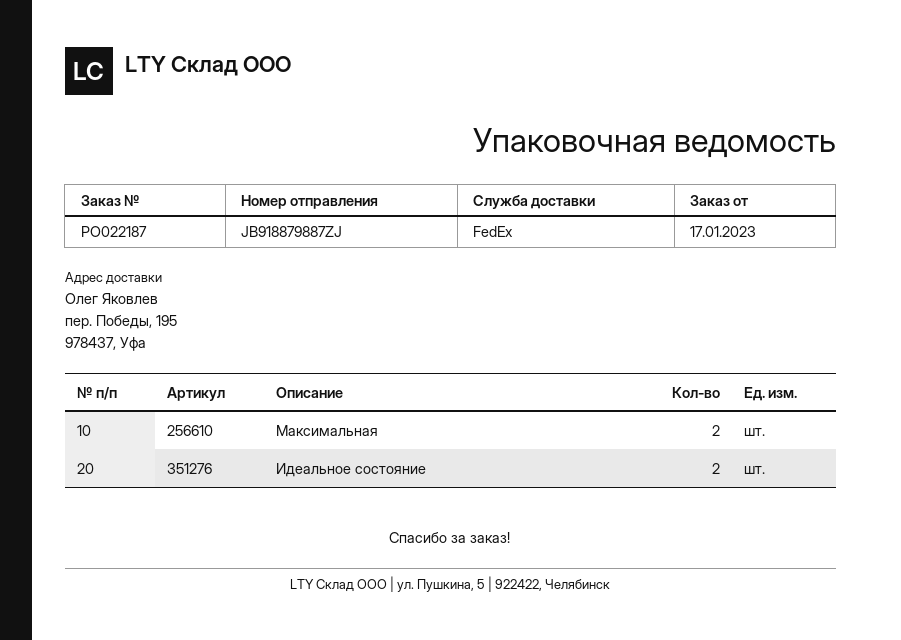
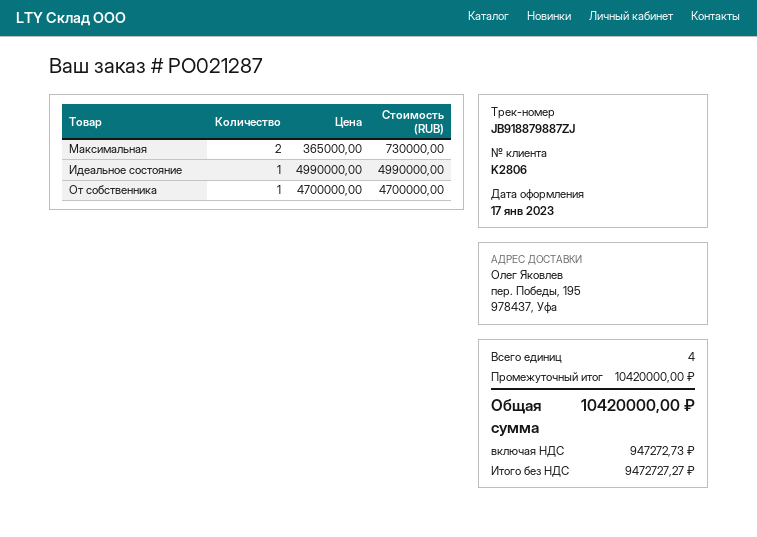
order number: PO022187 -> PO021287
Идеальное состояние: 2 -> 1
От собственника: none -> 1

